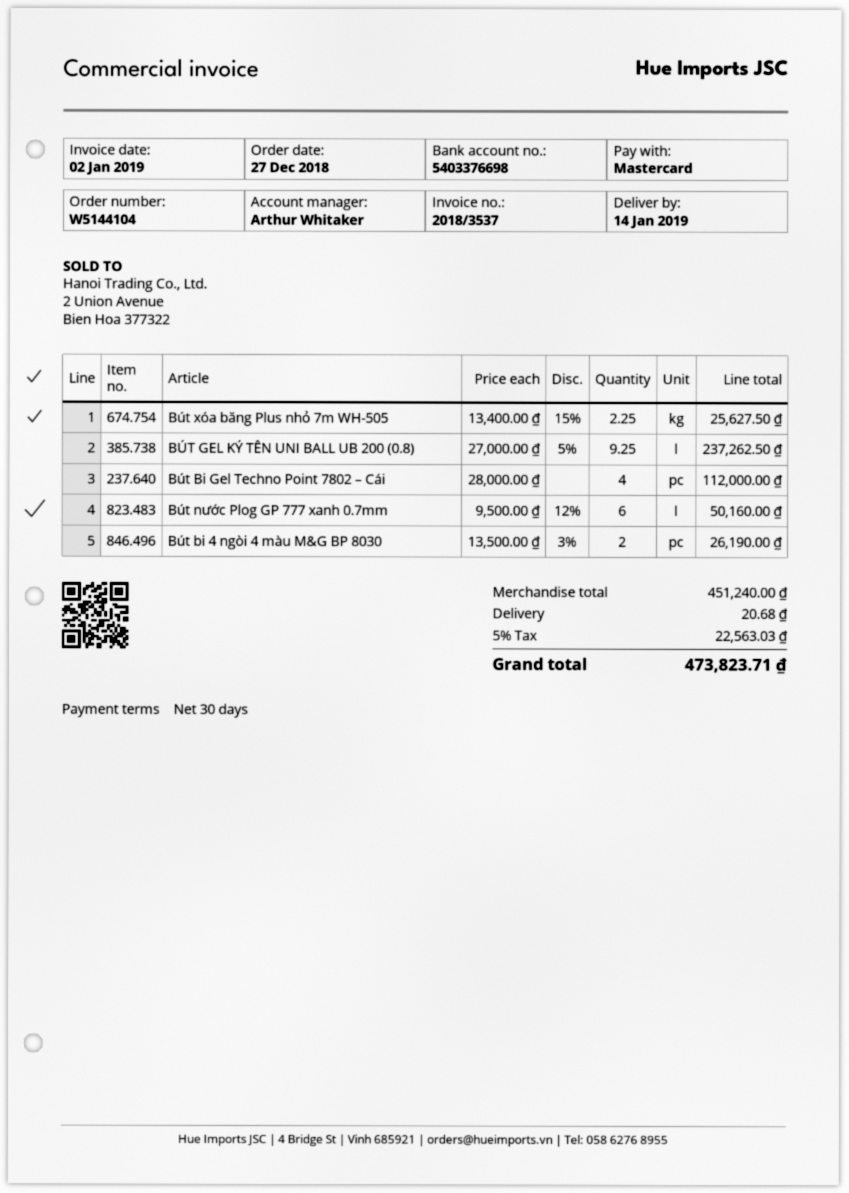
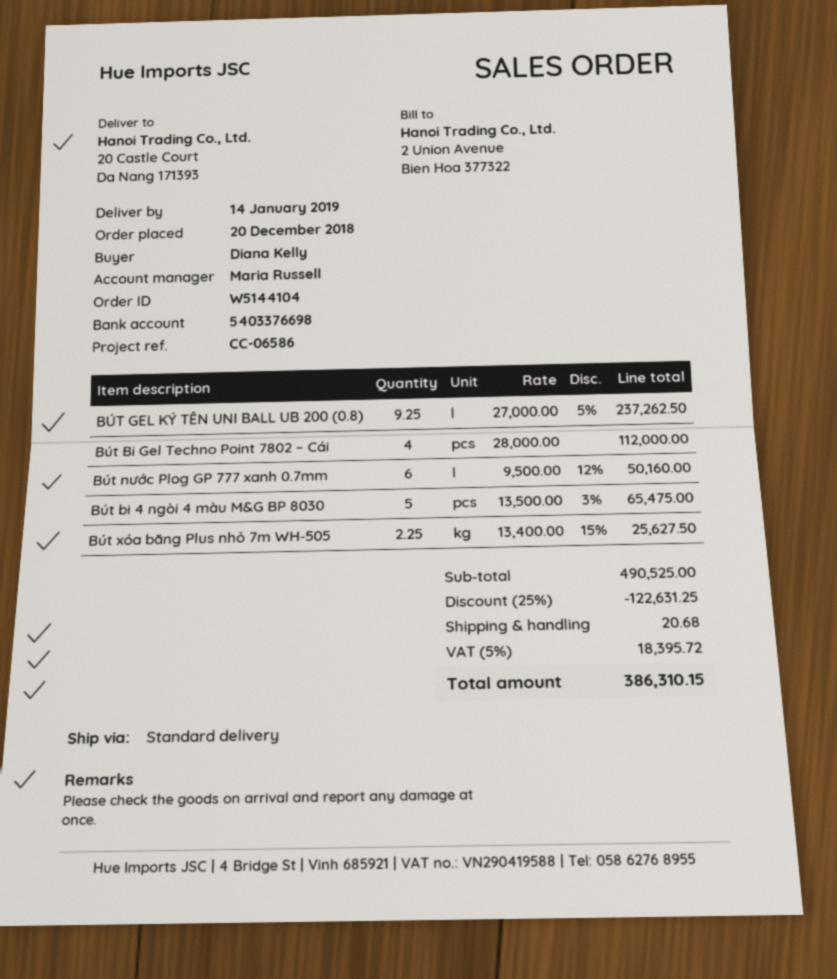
order date: 2018-12-27 -> 2018-12-20
sales rep: Arthur Whitaker -> Maria Russell
Bút bi 4 ngòi 4 màu M&G BP 8030: 2 x 13500.00 - 3% = 26190.00 -> 5 x 13500.00 - 3% = 65475.00
subtotal: 451240.00 -> 490525.00
discount: none -> 25% = 122631.25
tax: 5% = 22563.03 -> 5% = 18395.72
total: 473823.71 -> 386310.15

